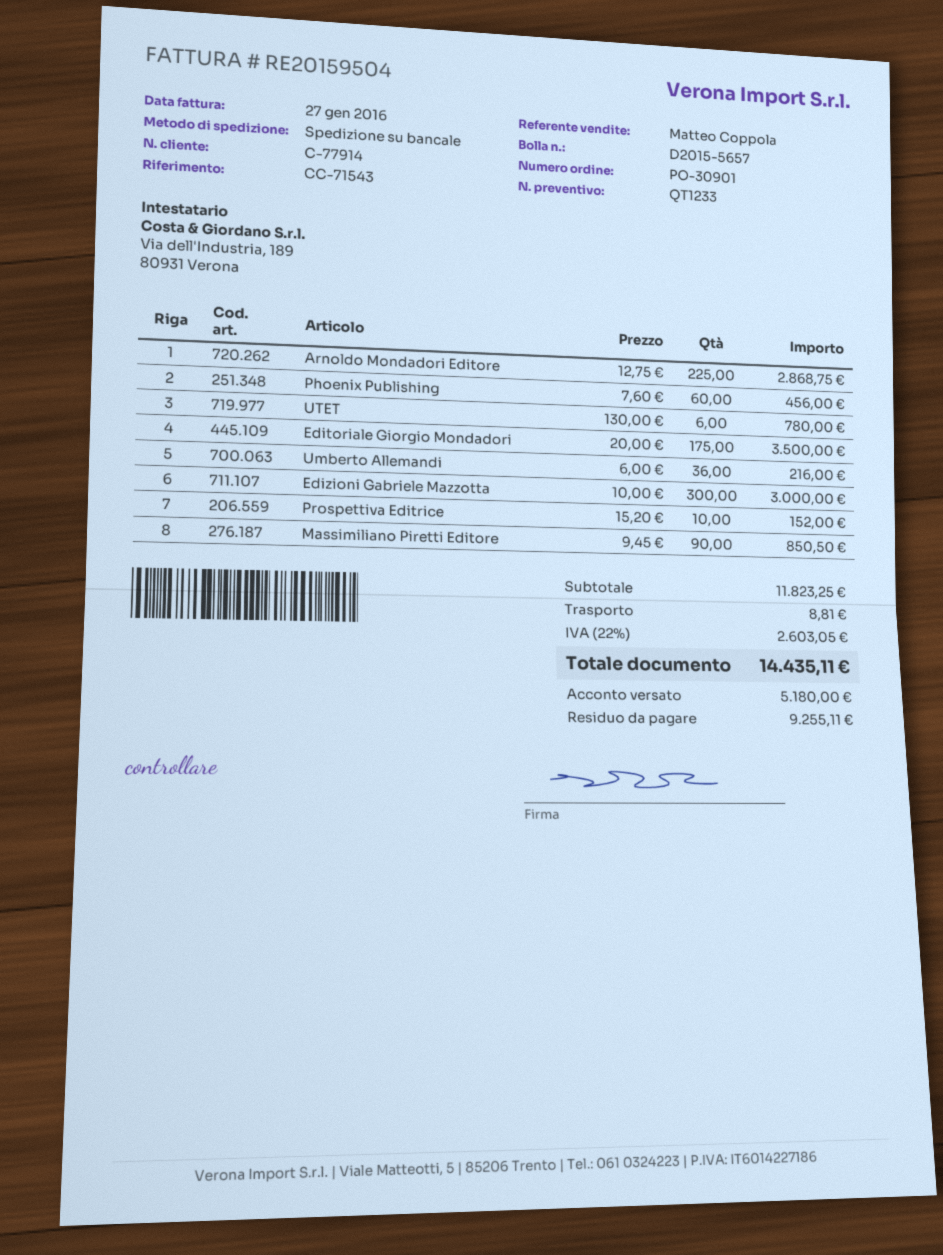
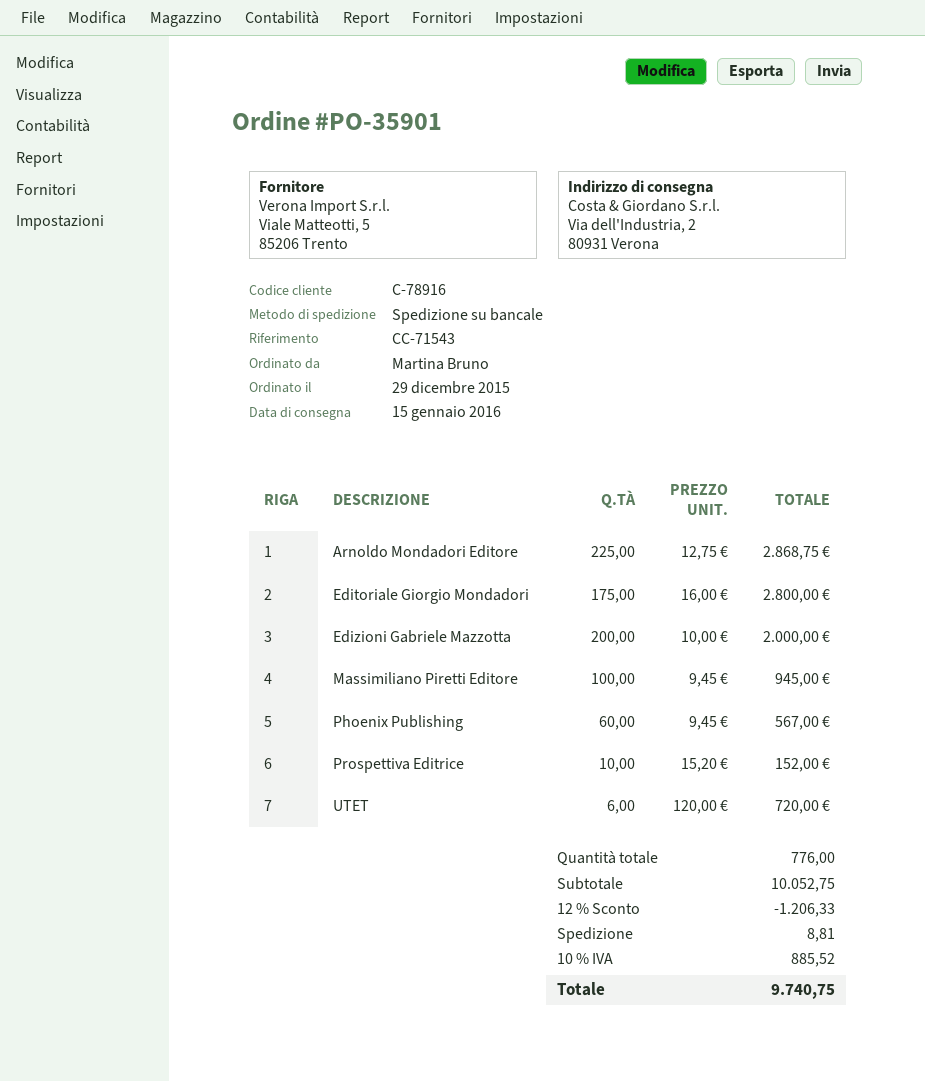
order number: PO-30901 -> PO-35901
customer number: C-77914 -> C-78916
Phoenix Publishing: 60 x 7.60 = 456.00 -> 60 x 9.45 = 567.00
UTET: 6 x 130.00 = 780.00 -> 6 x 120.00 = 720.00
Editoriale Giorgio Mondadori: 175 x 20.00 = 3500.00 -> 175 x 16.00 = 2800.00
Umberto Allemandi: 36 x 6.00 = 216.00 -> none
Edizioni Gabriele Mazzotta: 300 x 10.00 = 3000.00 -> 200 x 10.00 = 2000.00
Massimiliano Piretti Editore: 90 x 9.45 = 850.50 -> 100 x 9.45 = 945.00
subtotal: 11823.25 -> 10052.75
discount: none -> 12% = 1206.33
tax: 22% = 2603.05 -> 10% = 885.52
total: 14435.11 -> 9740.75

